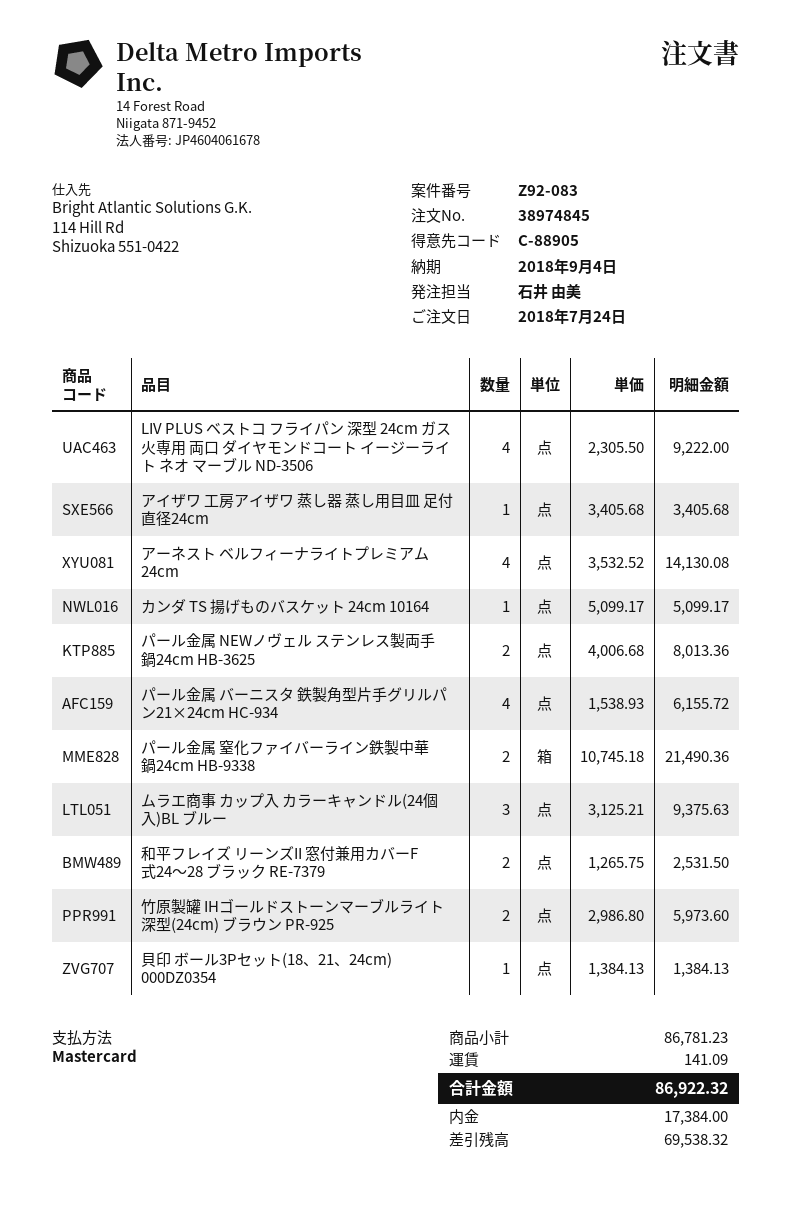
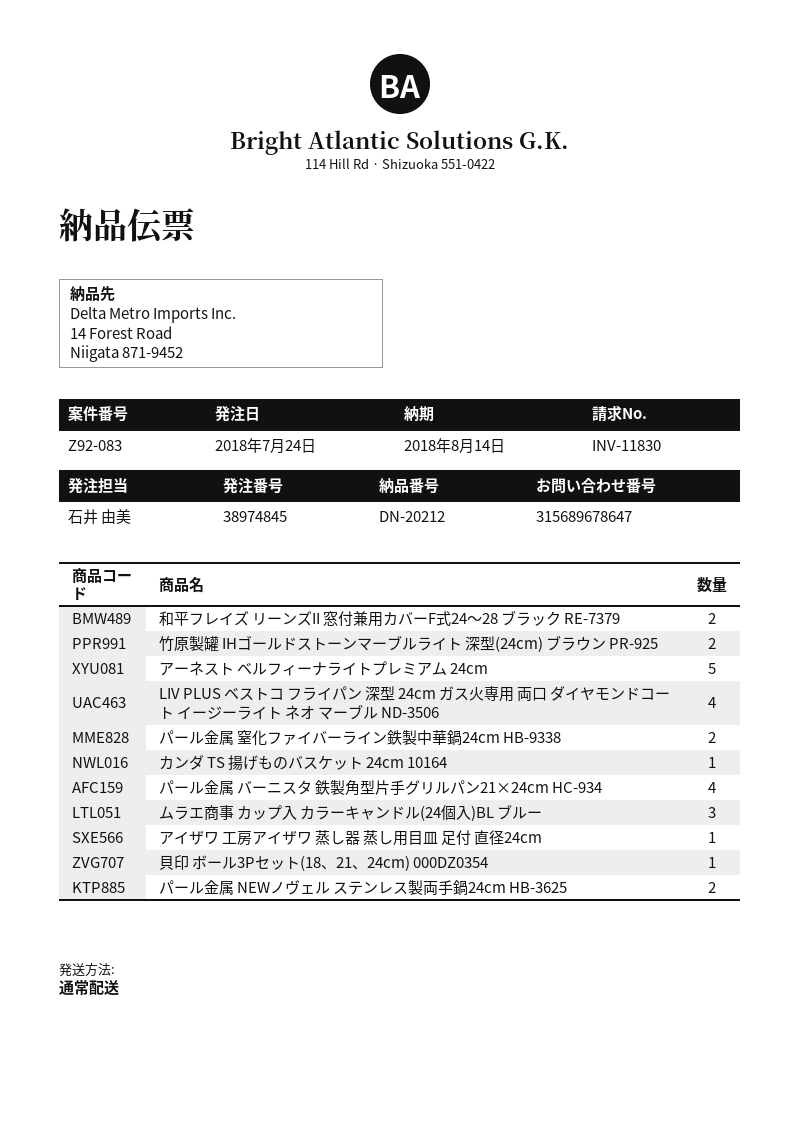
delivery date: 2018-09-04 -> 2018-08-14
アーネスト ベルフィーナライトプレミアム 24cm: 4 -> 5

